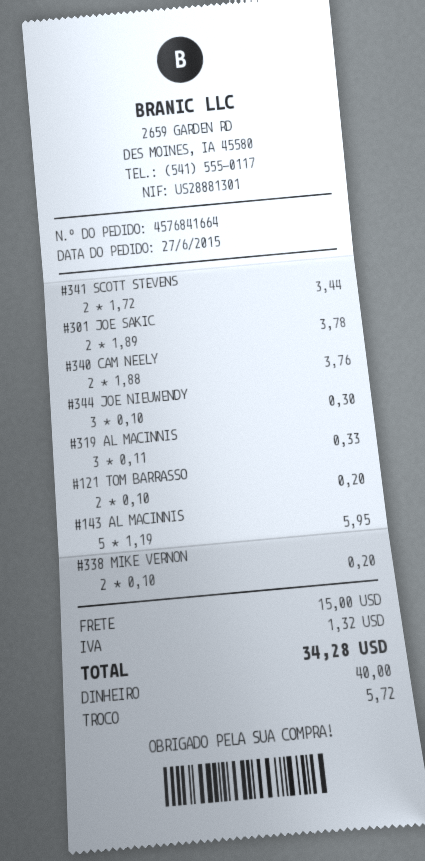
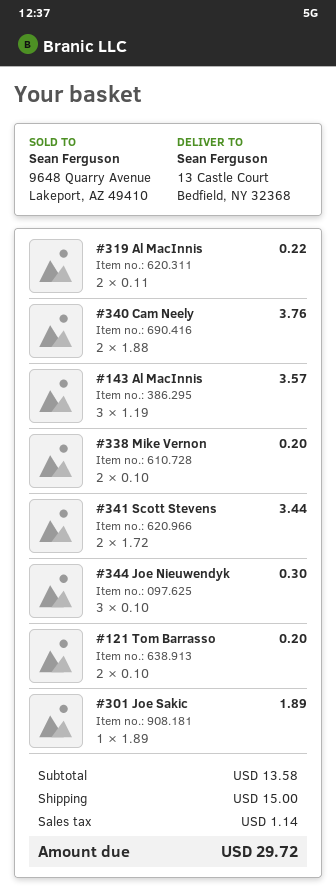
#301 JOE SAKIC: 2 x 1.89 = 3.78 -> 1 x 1.89 = 1.89
#319 AL MACINNIS: 3 x 0.11 = 0.33 -> 2 x 0.11 = 0.22
#143 AL MACINNIS: 5 x 1.19 = 5.95 -> 3 x 1.19 = 3.57
tax: 1.32 -> 1.14
total: 34.28 -> 29.72

